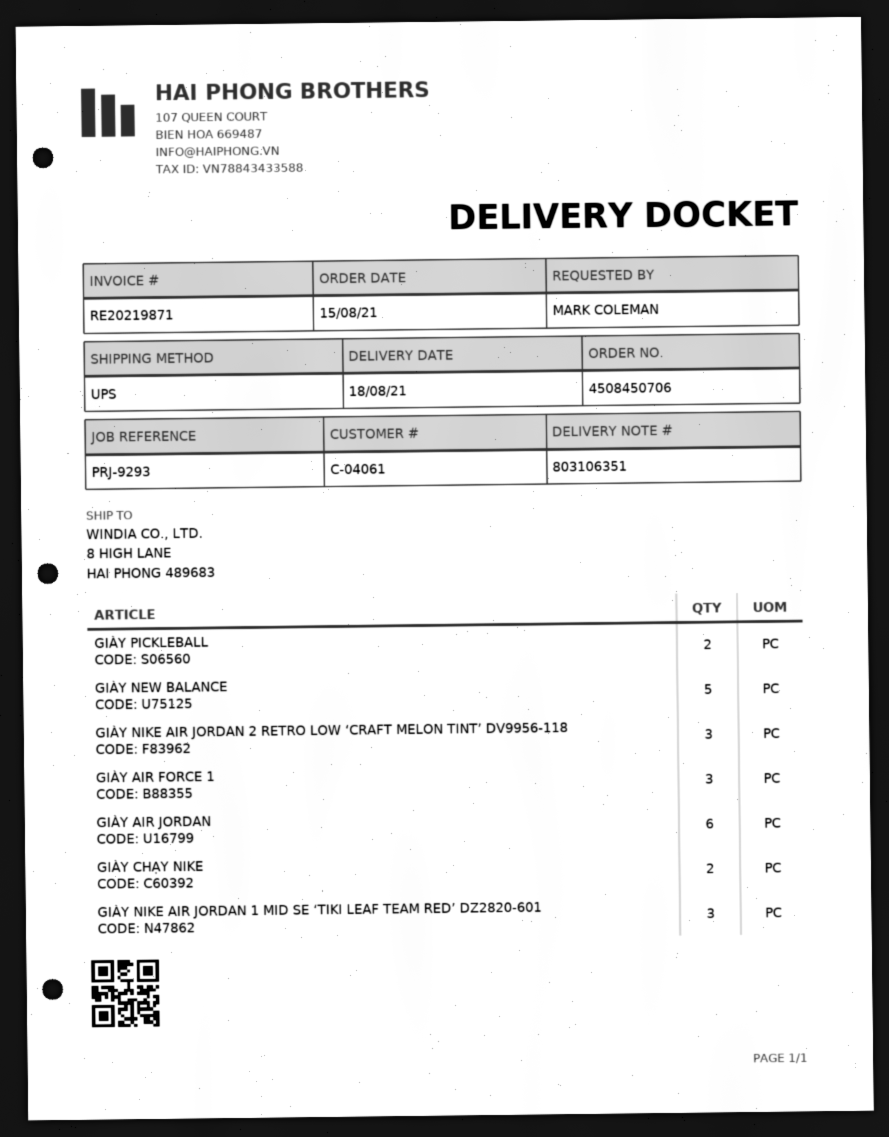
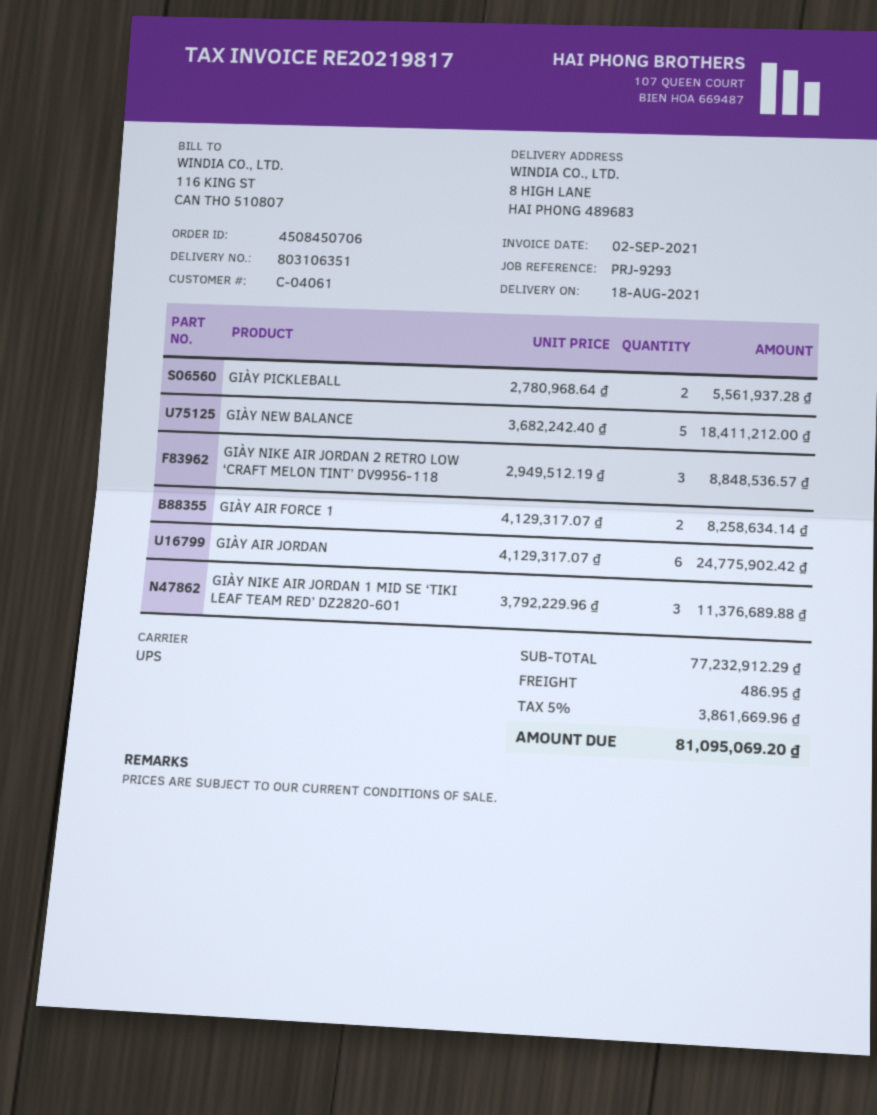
invoice number: RE20219871 -> RE20219817
GIÀY AIR FORCE 1: 3 -> 2
GIÀY CHẠY NIKE: 2 -> none

